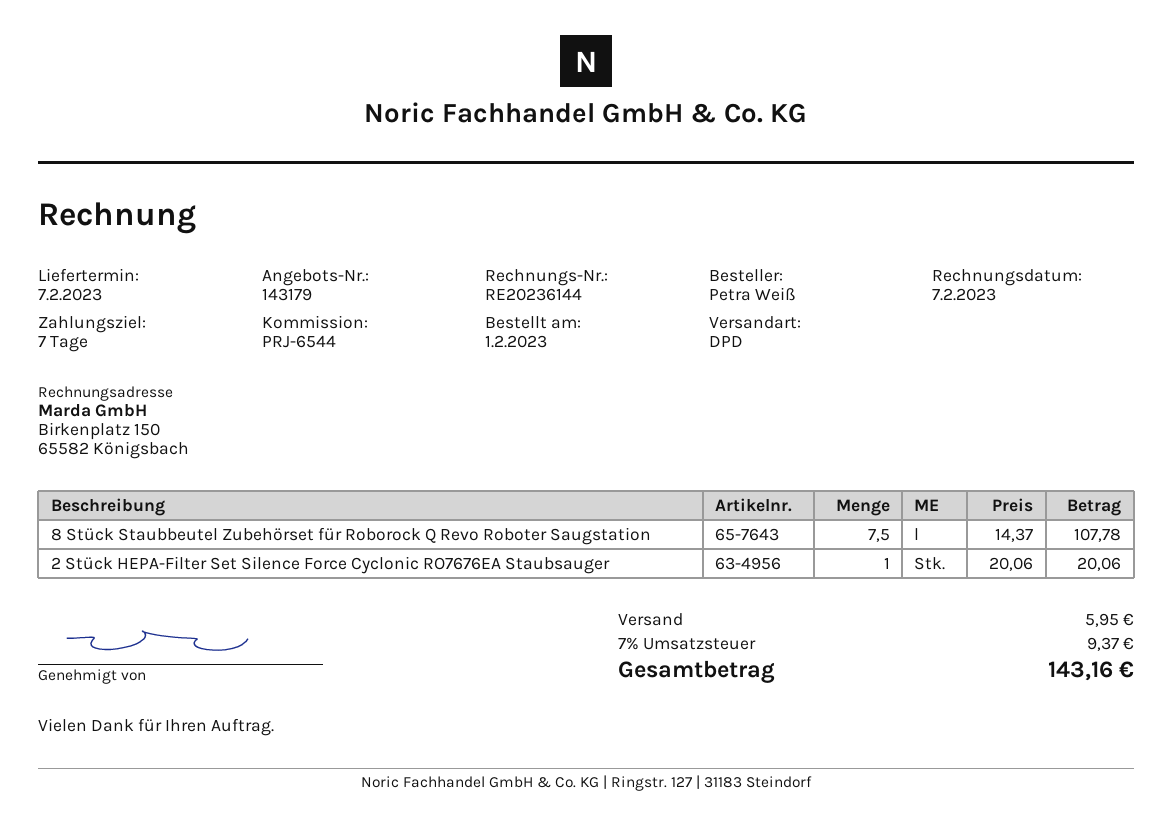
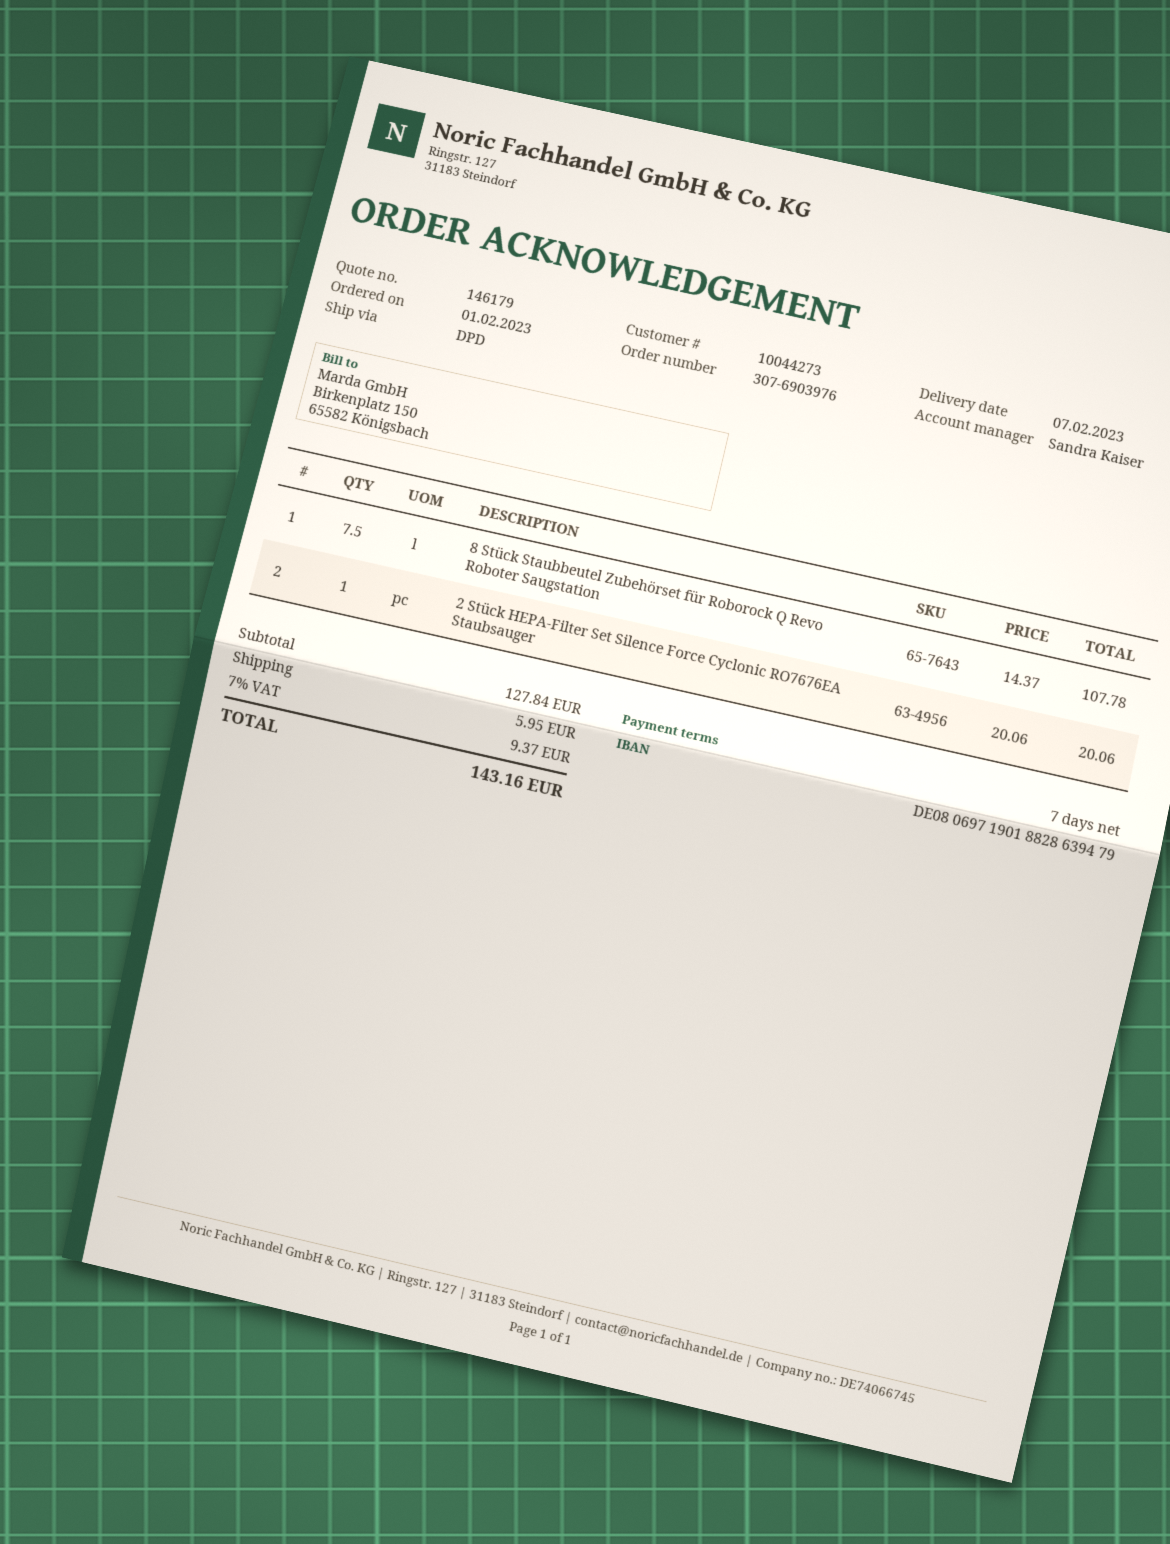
quote number: 143179 -> 146179

